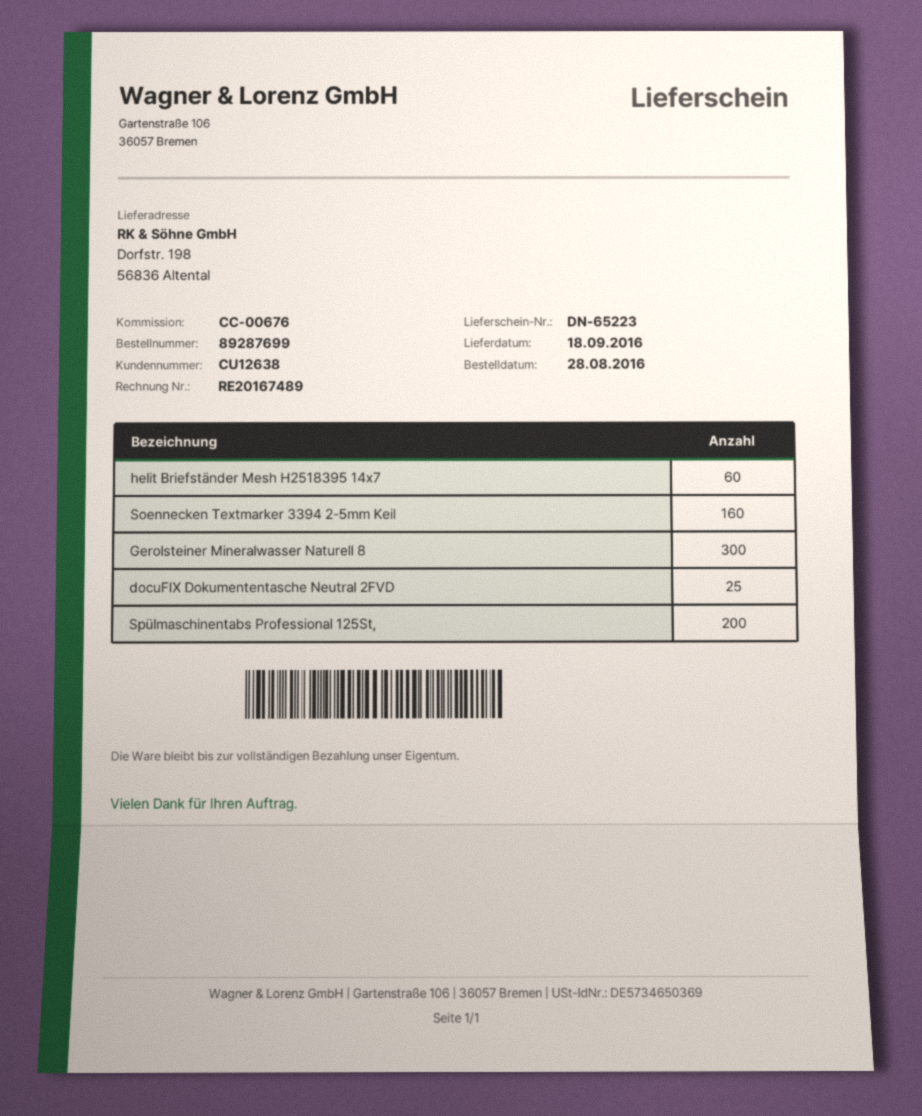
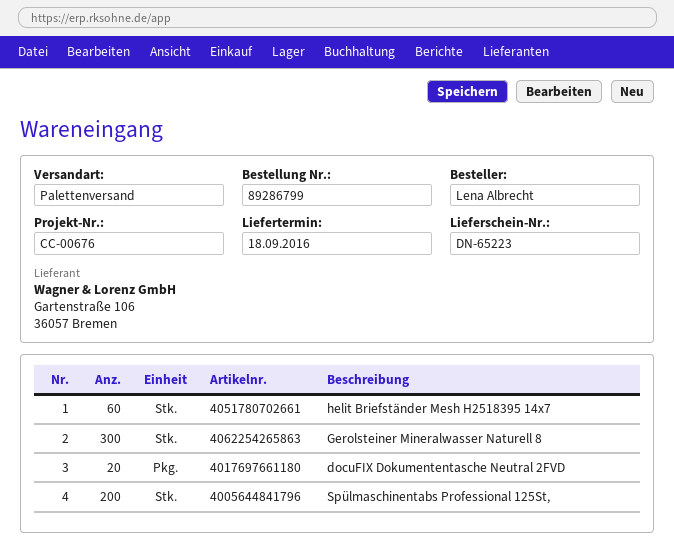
order number: 89287699 -> 89286799
Soennecken Textmarker 3394 2-5mm Keil: 160 -> none
docuFIX Dokumententasche Neutral 2FVD: 25 -> 20

